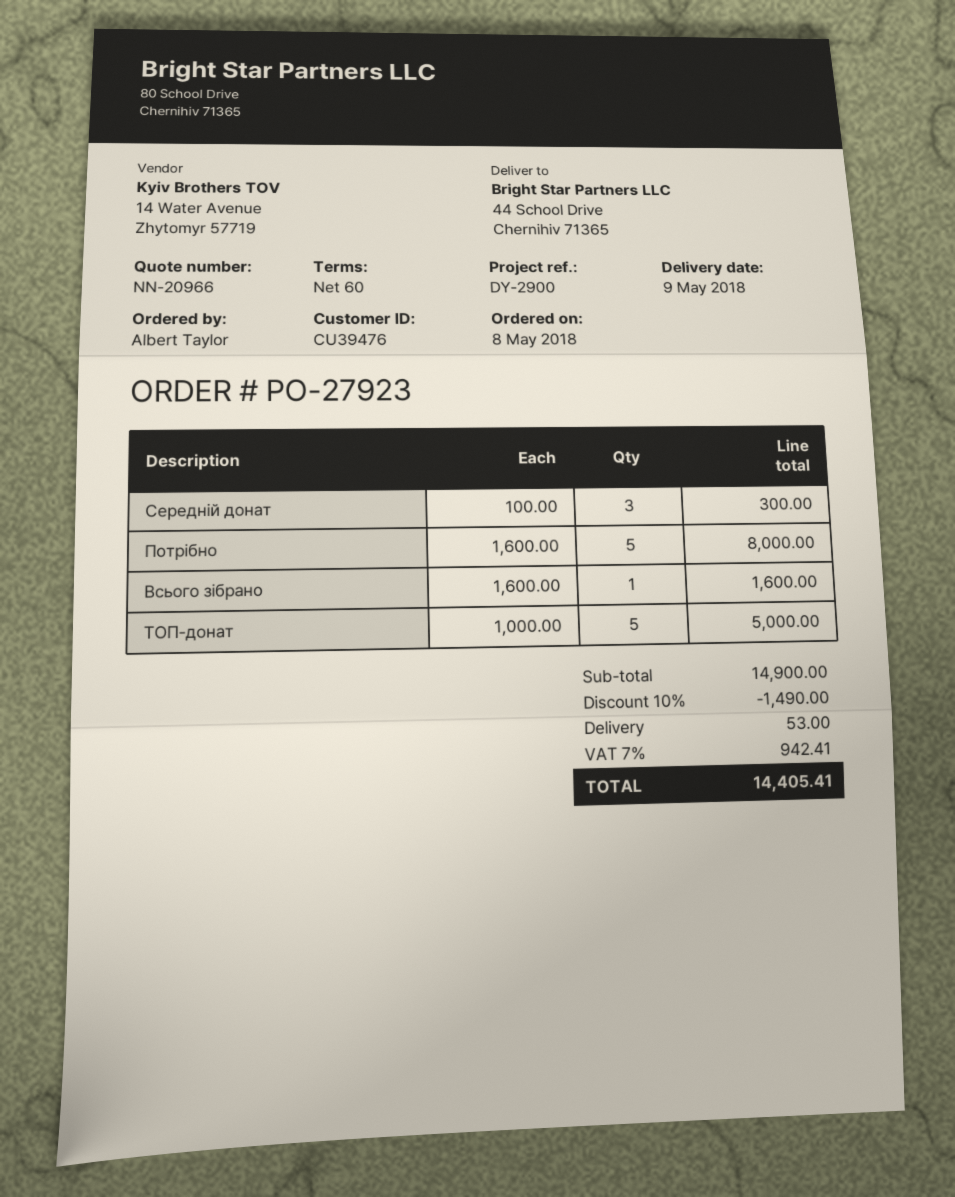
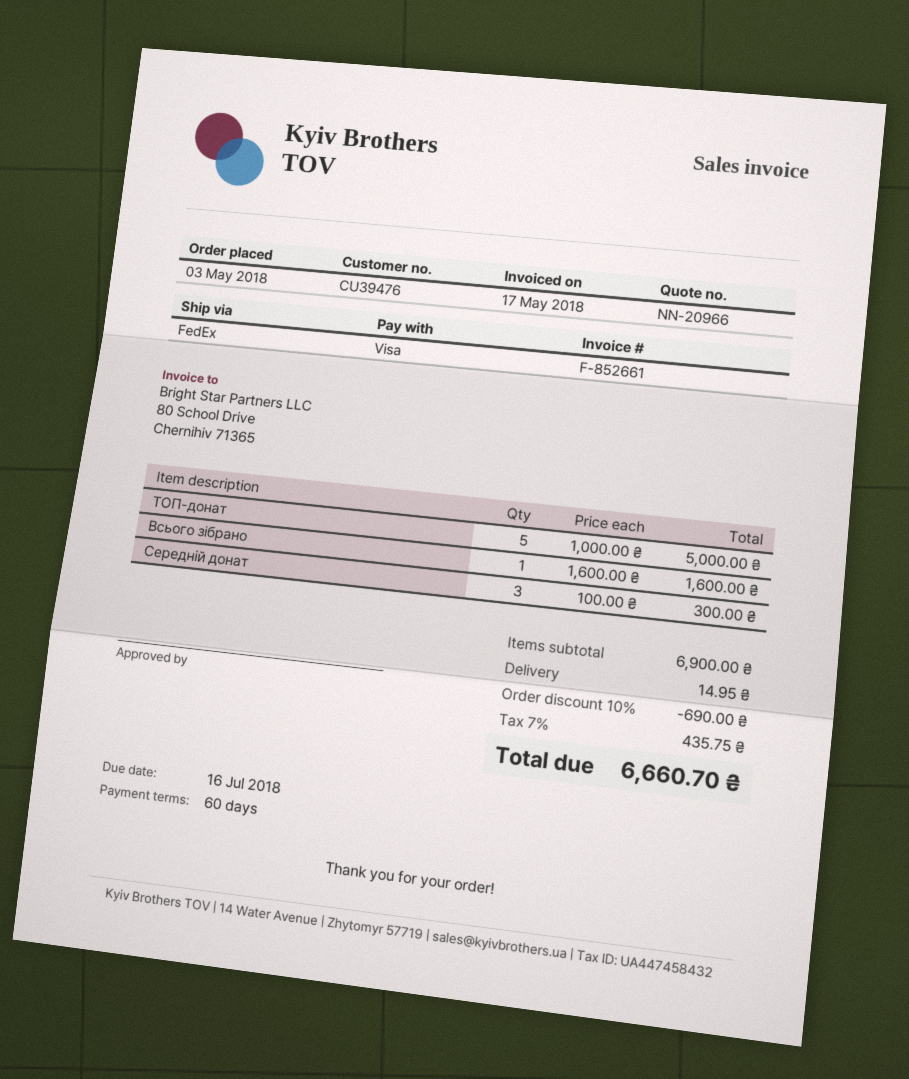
order date: 2018-05-08 -> 2018-05-03
Потрібно: 5 x 1600.00 = 8000.00 -> none
subtotal: 14900.00 -> 6900.00
discount: 10% = 1490.00 -> 10% = 690.00
shipping: 53.00 -> 14.95
tax: 7% = 942.41 -> 7% = 435.75
total: 14405.41 -> 6660.70

